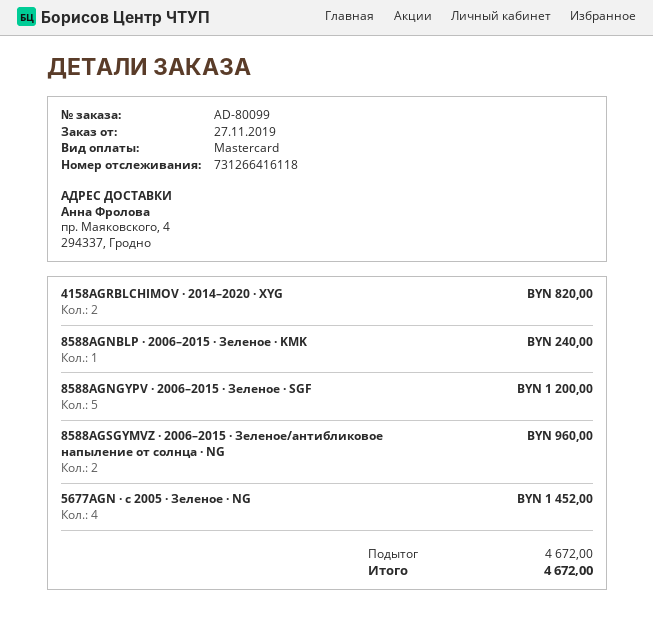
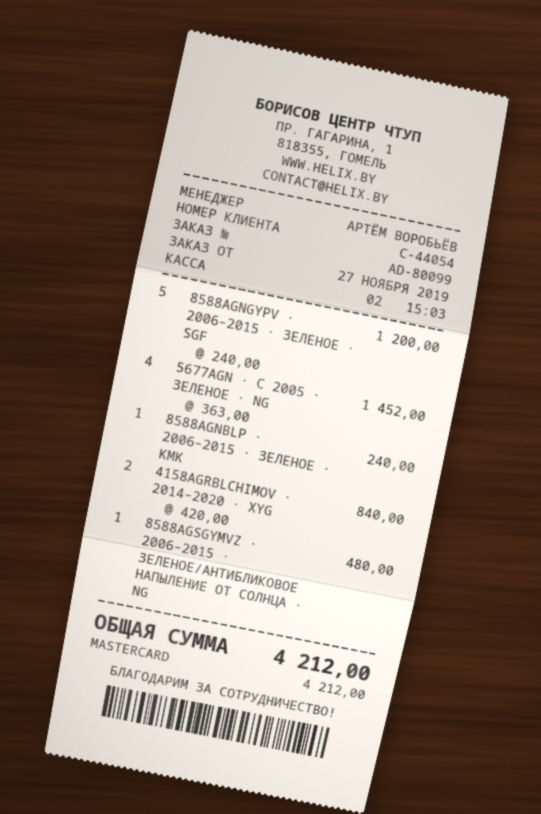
4158AGRBLCHIMOV · 2014–2020 · XYG: 2 for 820.00 -> 2 for 840.00
8588AGSGYMVZ · 2006–2015 · Зеленое/антибликовое напыление от солнца · NG: 2 for 960.00 -> 1 for 480.00
total: 4672.00 -> 4212.00

